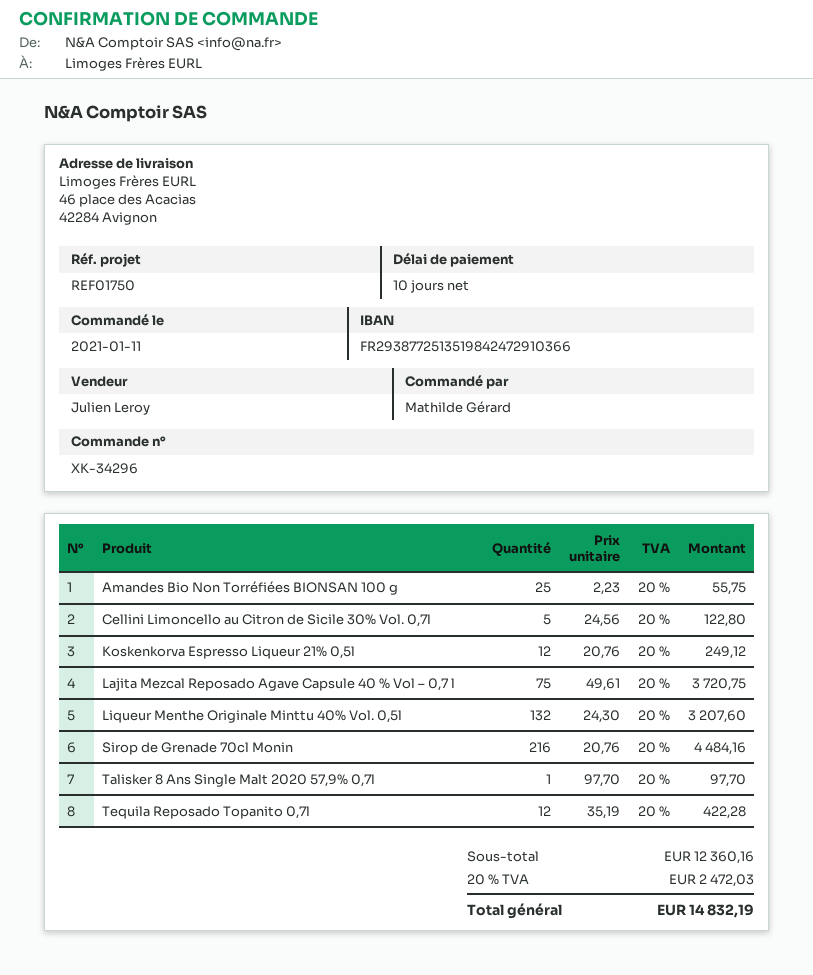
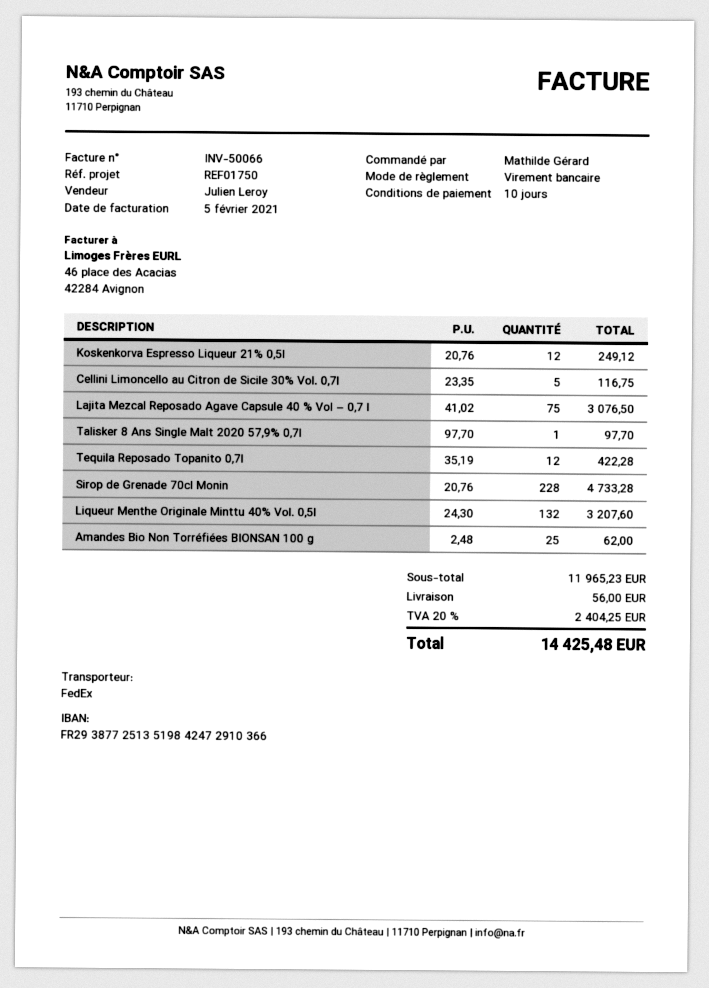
Amandes Bio Non Torréfiées BIONSAN 100 g: 25 x 2.23 = 55.75 -> 25 x 2.48 = 62.00
Cellini Limoncello au Citron de Sicile 30% Vol. 0,7l: 5 x 24.56 = 122.80 -> 5 x 23.35 = 116.75
Lajita Mezcal Reposado Agave Capsule 40 % Vol – 0,7 l: 75 x 49.61 = 3720.75 -> 75 x 41.02 = 3076.50
Sirop de Grenade 70cl Monin: 216 x 20.76 = 4484.16 -> 228 x 20.76 = 4733.28
subtotal: 12360.16 -> 11965.23
shipping: none -> 56.00
tax: 20% = 2472.03 -> 20% = 2404.25
total: 14832.19 -> 14425.48

